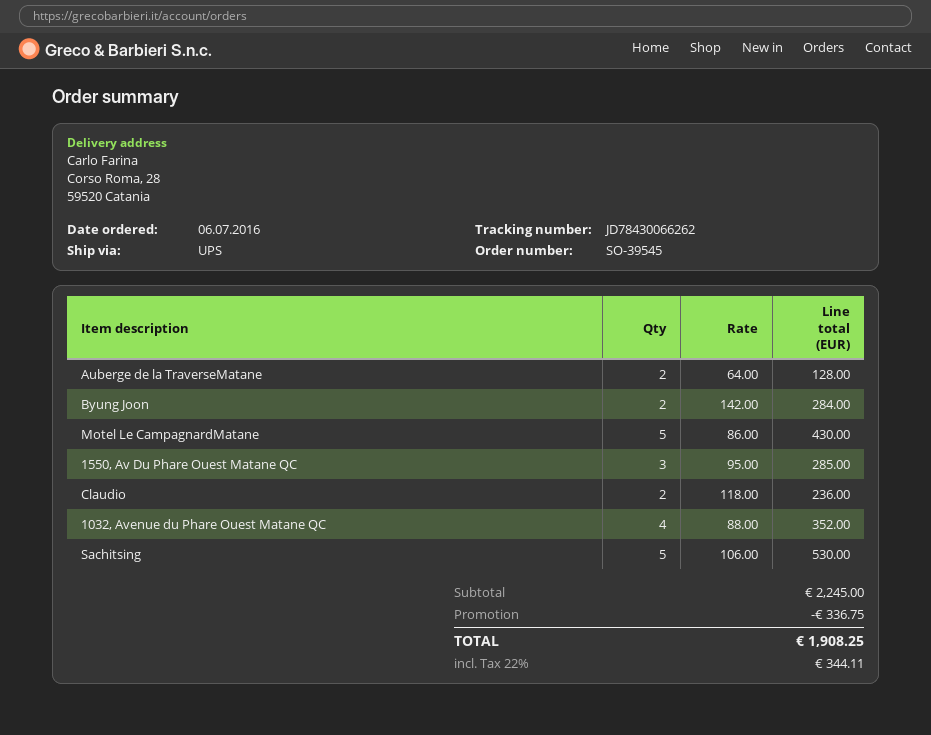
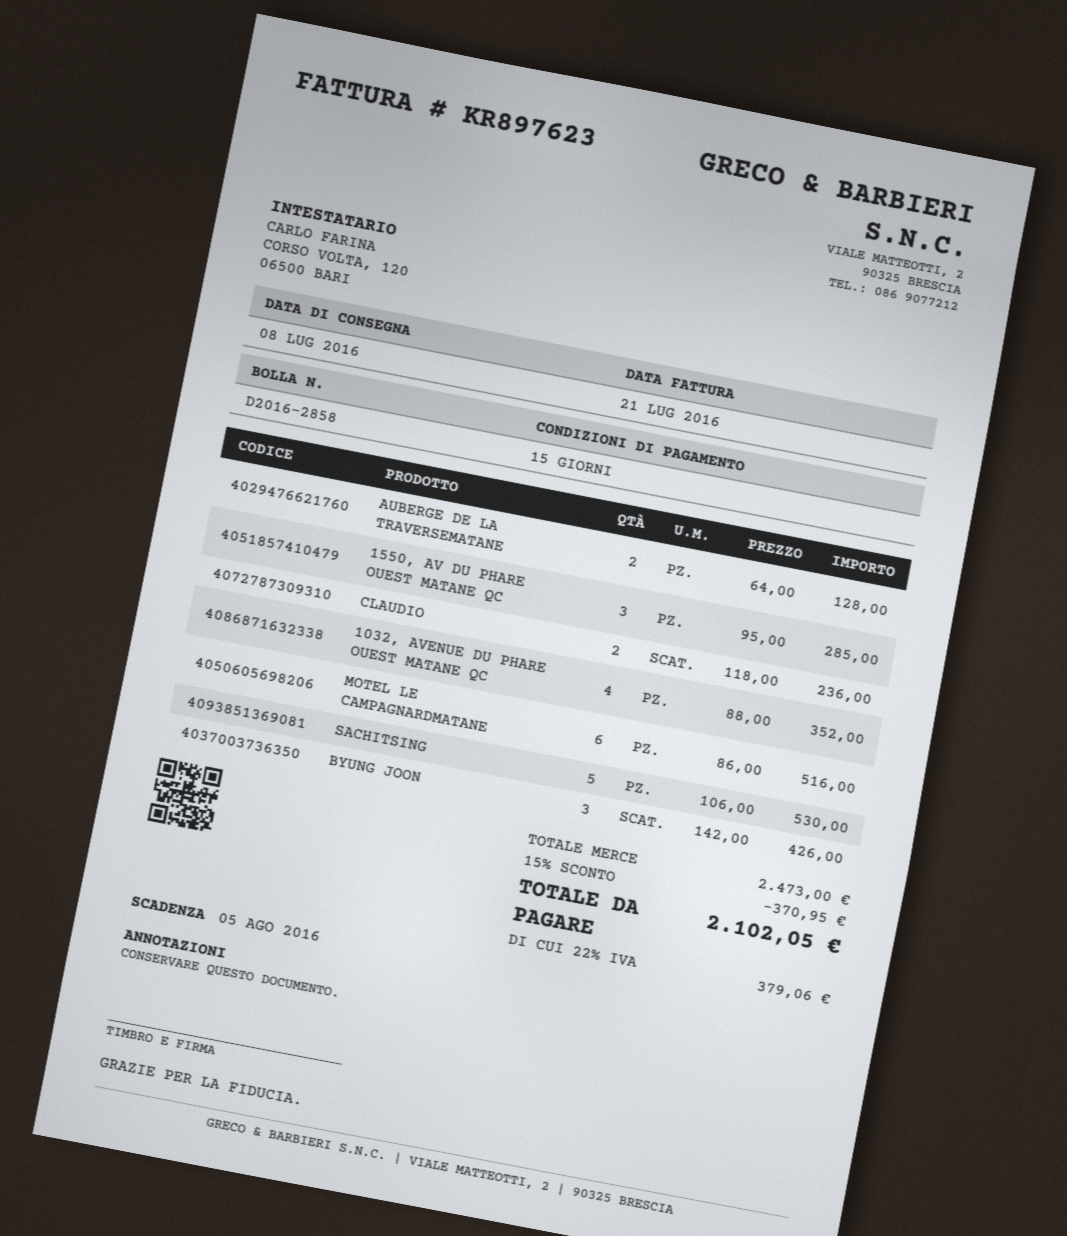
Byung Joon: 2 x 142.00 = 284.00 -> 3 x 142.00 = 426.00
Motel Le CampagnardMatane: 5 x 86.00 = 430.00 -> 6 x 86.00 = 516.00
subtotal: 2245.00 -> 2473.00
discount: 336.75 -> 370.95
tax: 22% = 344.11 -> 22% = 379.06
total: 1908.25 -> 2102.05

